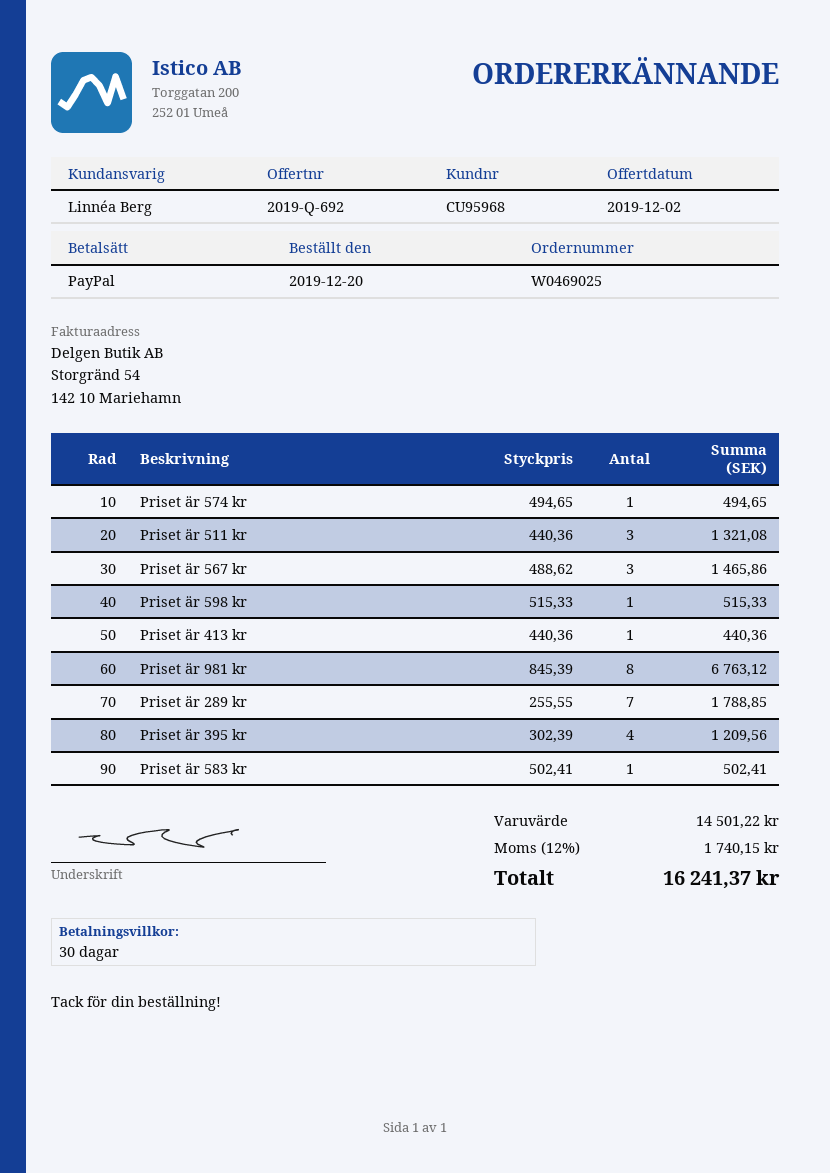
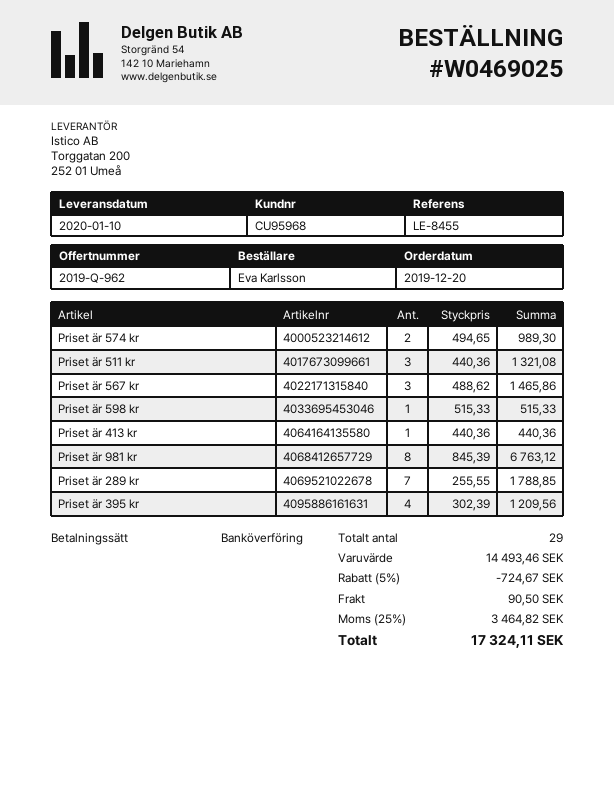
quote number: 2019-Q-692 -> 2019-Q-962
payment method: PayPal -> bank transfer
Priset är 574 kr: 1 x 494.65 = 494.65 -> 2 x 494.65 = 989.30
Priset är 583 kr: 1 x 502.41 = 502.41 -> none
subtotal: 14501.22 -> 14493.46
discount: none -> 5% = 724.67
shipping: none -> 90.50
tax: 12% = 1740.15 -> 25% = 3464.82
total: 16241.37 -> 17324.11

